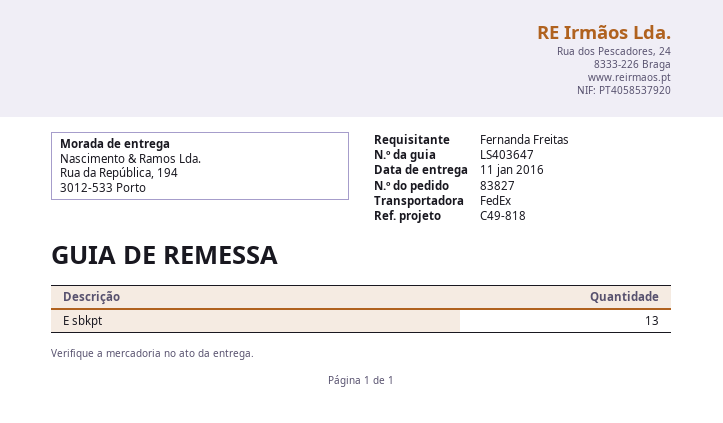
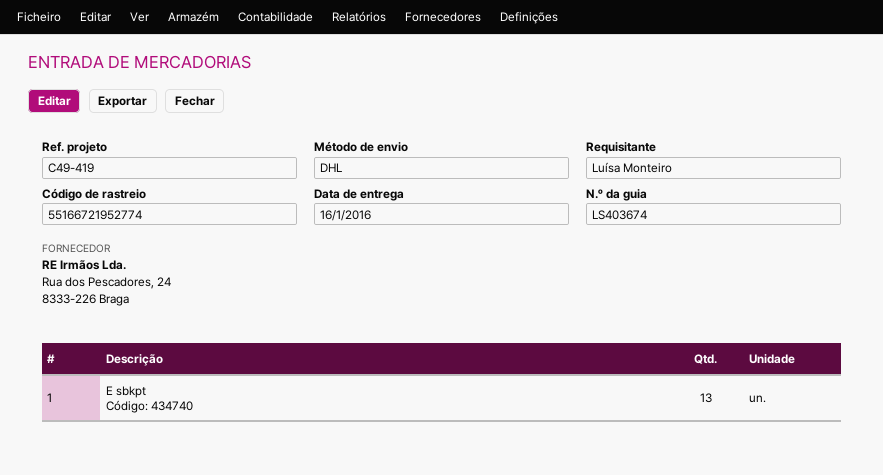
delivery note number: LS403647 -> LS403674
delivery date: 2016-01-11 -> 2016-01-16
reference: C49-818 -> C49-419
ordered by: Fernanda Freitas -> Luísa Monteiro
shipping method: FedEx -> DHL

